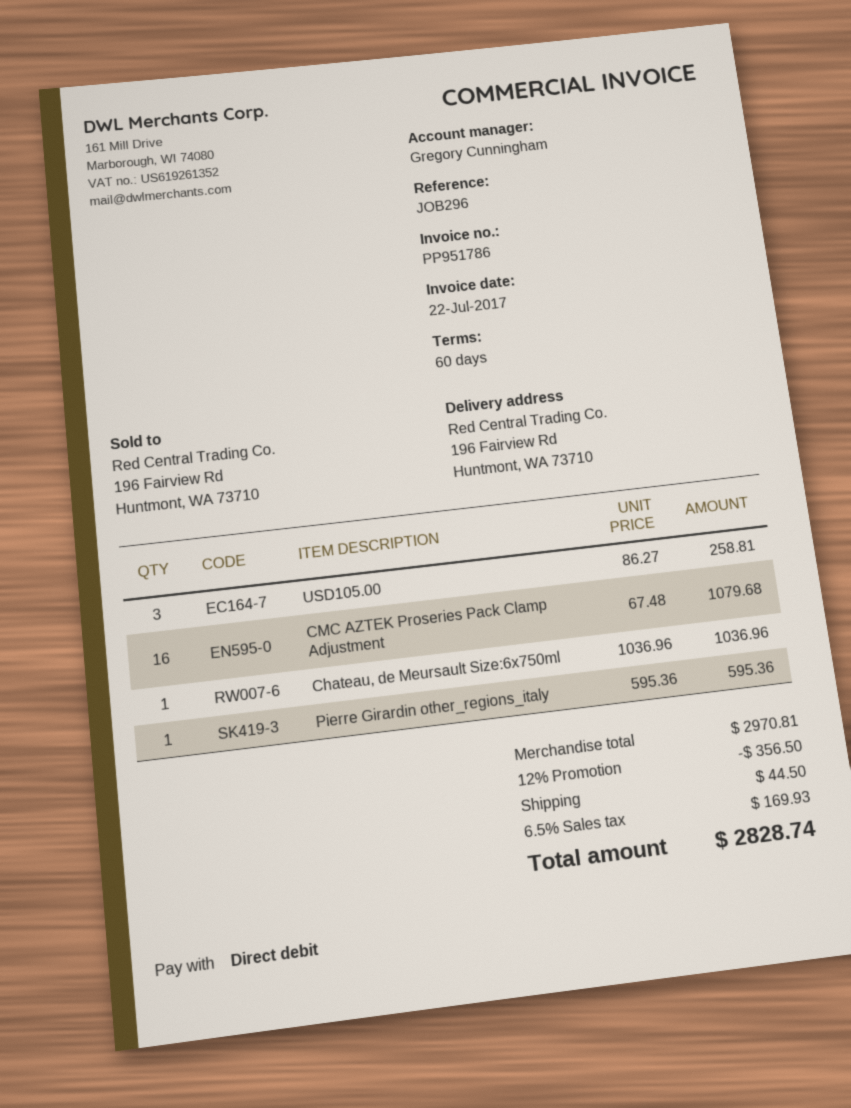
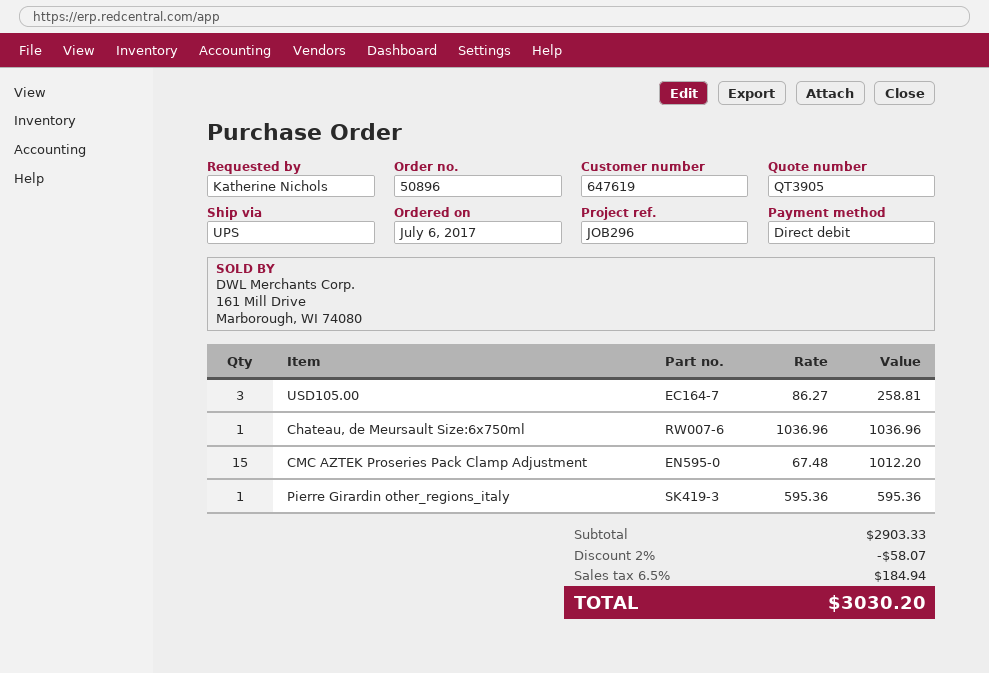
CMC AZTEK Proseries Pack Clamp Adjustment: 16 x 67.48 = 1079.68 -> 15 x 67.48 = 1012.20
subtotal: 2970.81 -> 2903.33
discount: 12% = 356.50 -> 2% = 58.07
shipping: 44.50 -> none
tax: 6.5% = 169.93 -> 6.5% = 184.94
total: 2828.74 -> 3030.20

